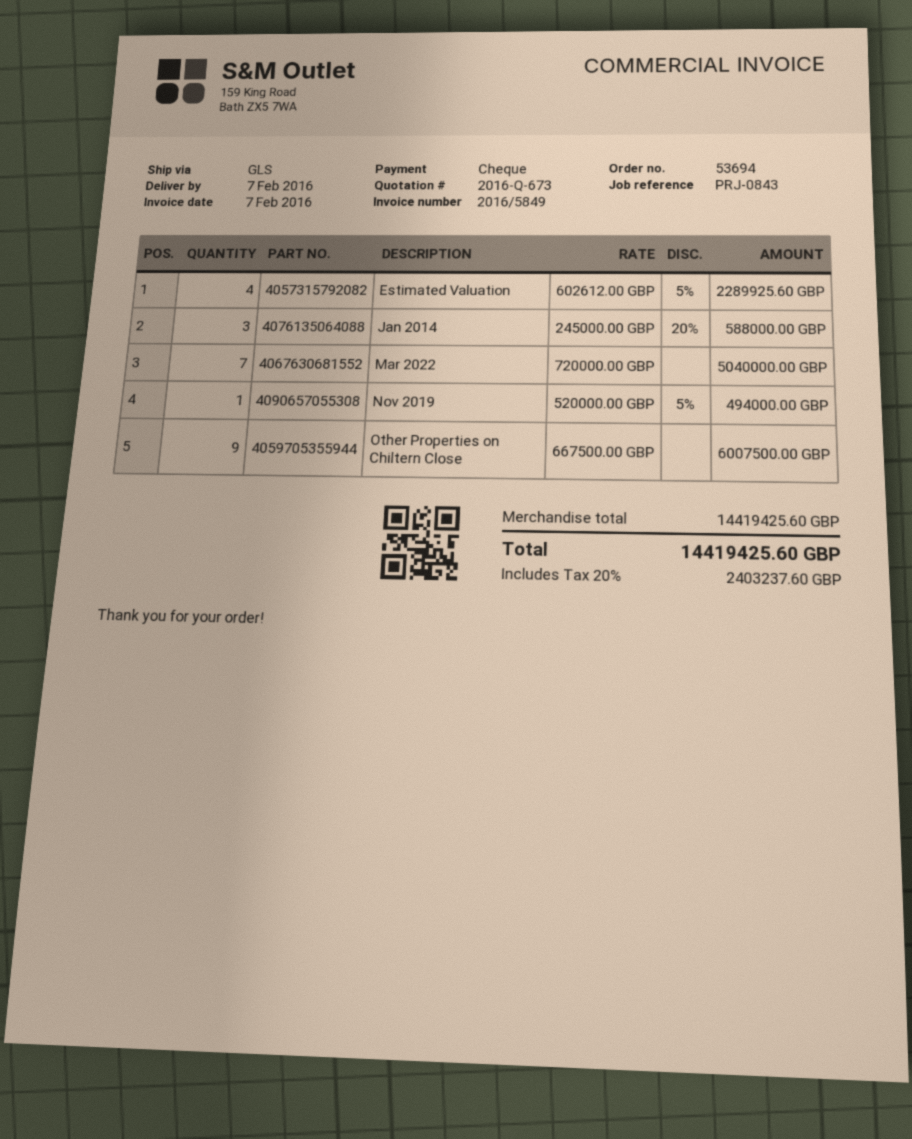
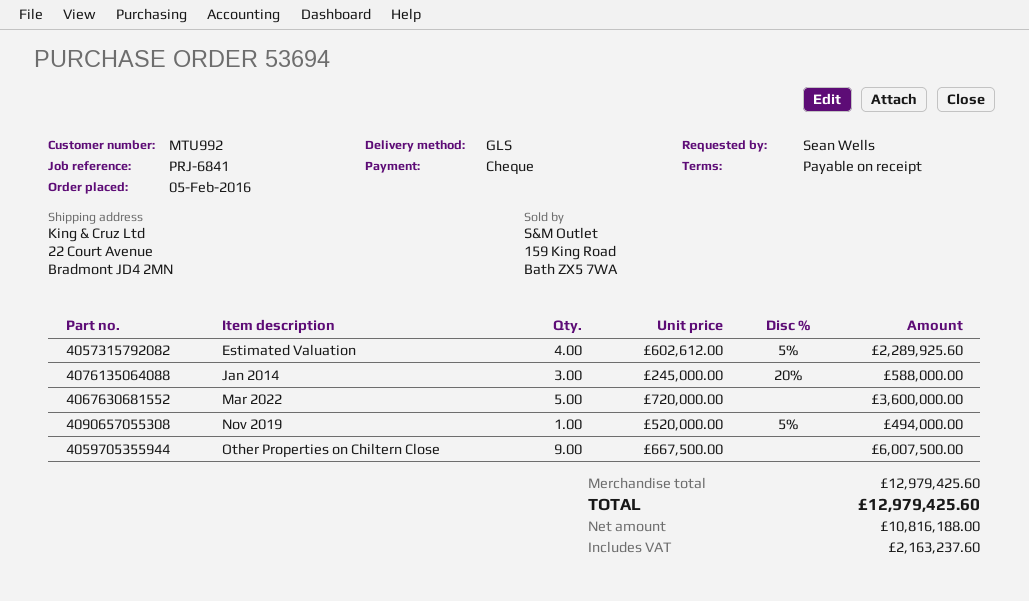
reference: PRJ-0843 -> PRJ-6841
Mar 2022: 7 x 720000.00 = 5040000.00 -> 5 x 720000.00 = 3600000.00
subtotal: 14419425.60 -> 12979425.60
tax: 2403237.60 -> 2163237.60
total: 14419425.60 -> 12979425.60

